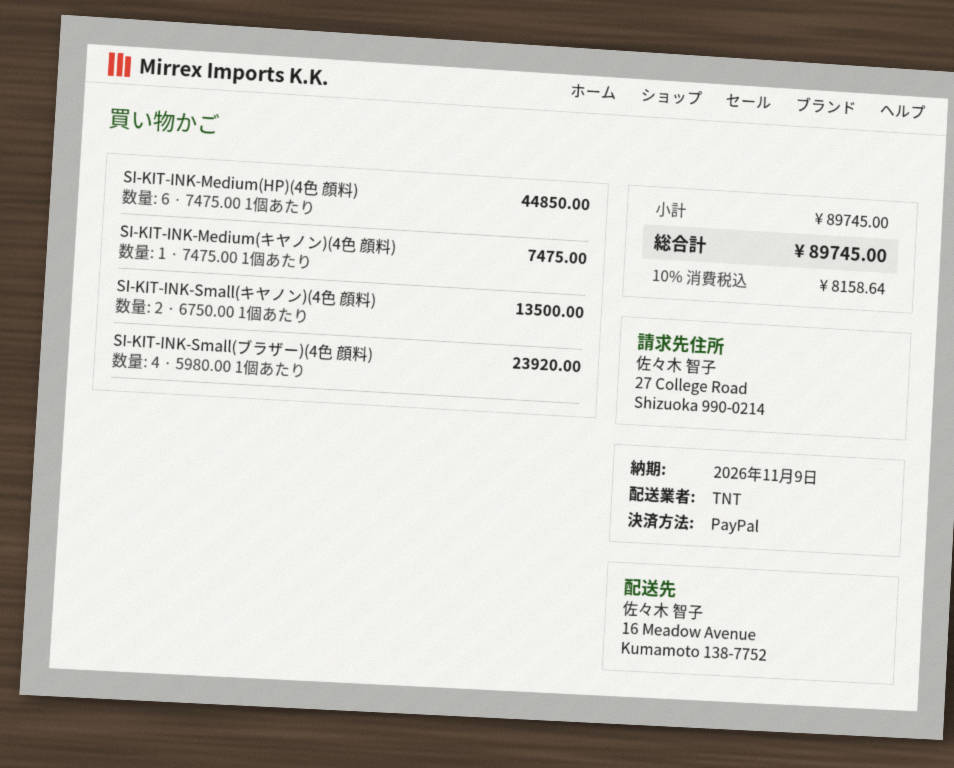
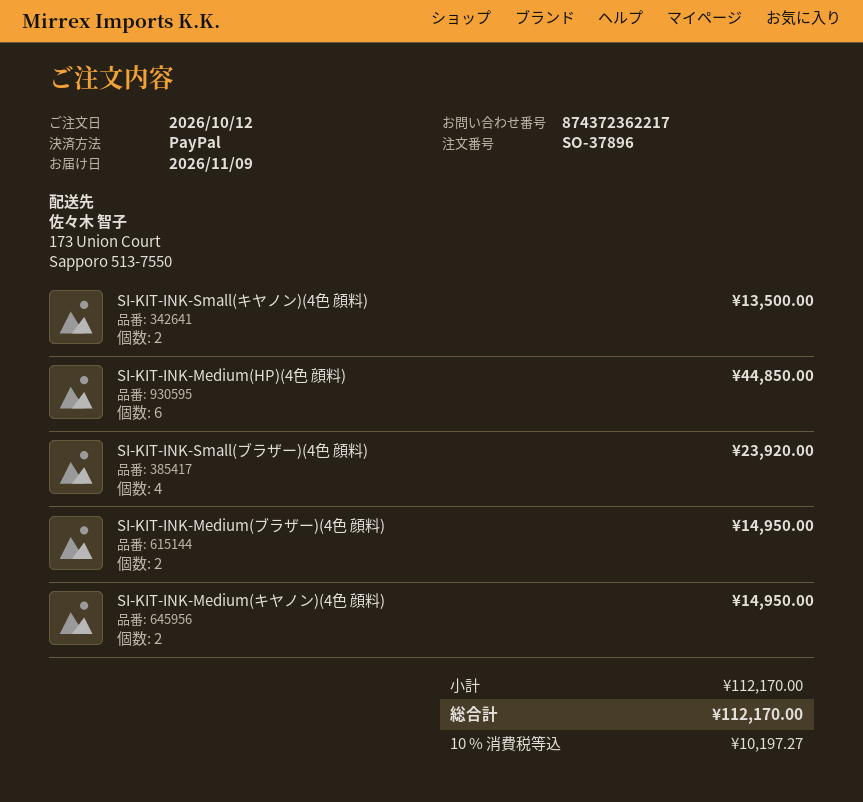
ship to: 16 Meadow Avenue, Kumamoto 138-7752 -> 173 Union Court, Sapporo 513-7550
SI-KIT-INK-Medium(キヤノン)(4色 顔料): 1 for 7475.00 -> 2 for 14950.00
SI-KIT-INK-Medium(ブラザー)(4色 顔料): none -> 2 for 14950.00
subtotal: 89745.00 -> 112170.00
tax: 10% = 8158.64 -> 10% = 10197.27
total: 89745.00 -> 112170.00

